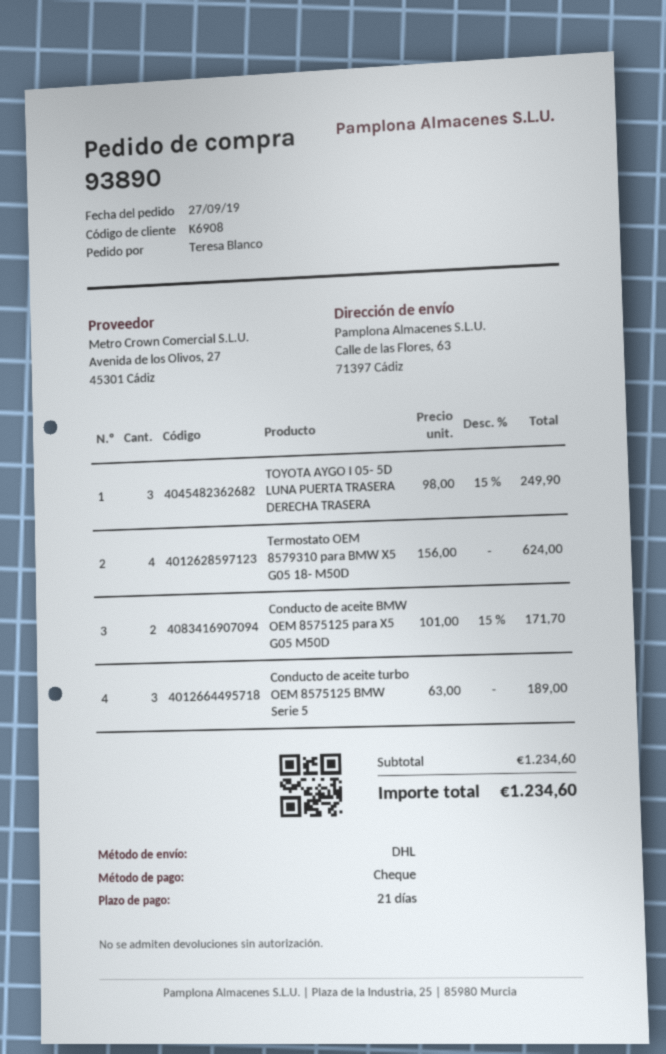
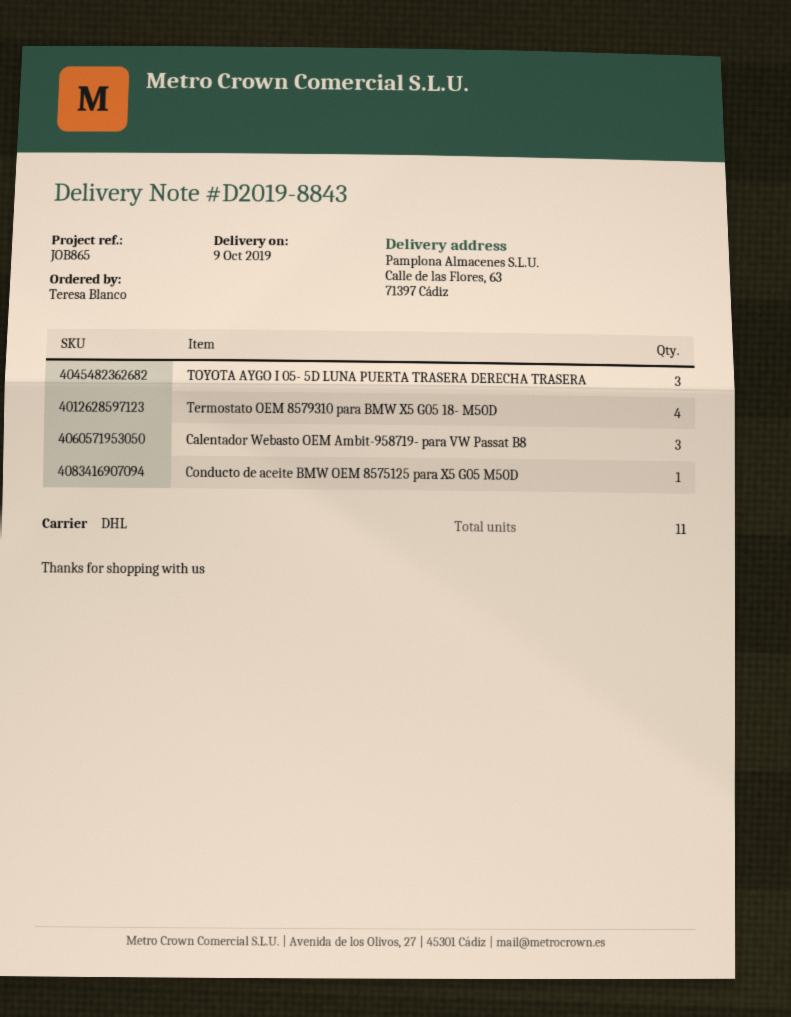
Conducto de aceite BMW OEM 8575125 para X5 G05 M50D: 2 -> 1
Conducto de aceite turbo OEM 8575125 BMW Serie 5: 3 -> none
Calentador Webasto OEM Ambit-958719- para VW Passat B8: none -> 3

